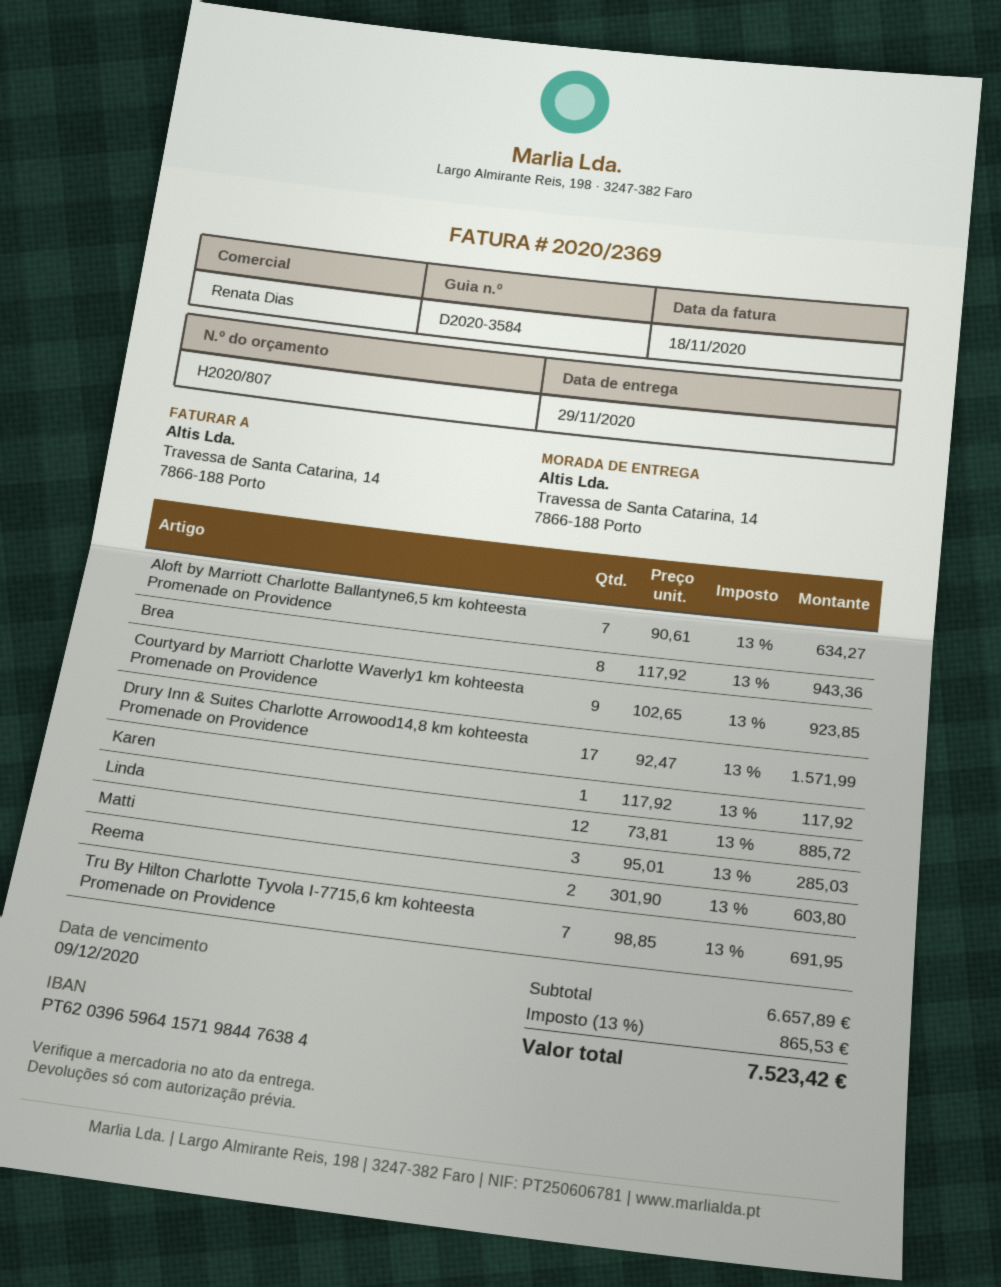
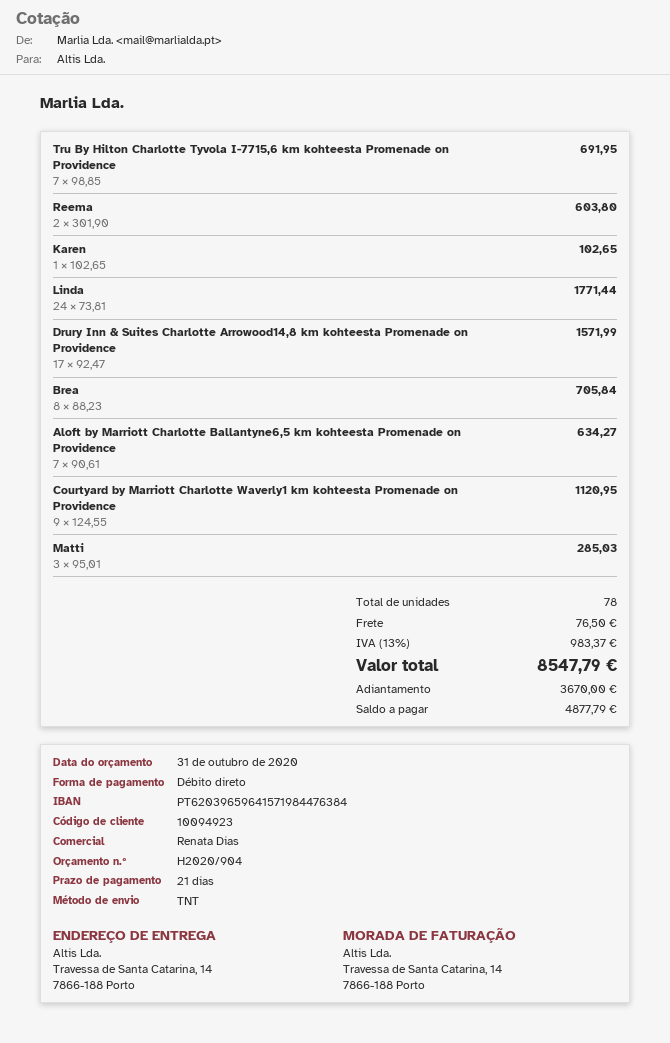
quote number: H2020/807 -> H2020/904
Brea: 8 x 117.92 = 943.36 -> 8 x 88.23 = 705.84
Courtyard by Marriott Charlotte Waverly1 km kohteesta Promenade on Providence: 9 x 102.65 = 923.85 -> 9 x 124.55 = 1120.95
Karen: 1 x 117.92 = 117.92 -> 1 x 102.65 = 102.65
Linda: 12 x 73.81 = 885.72 -> 24 x 73.81 = 1771.44
shipping: none -> 76.50
tax: 13% = 865.53 -> 13% = 983.37
total: 7523.42 -> 8547.79

